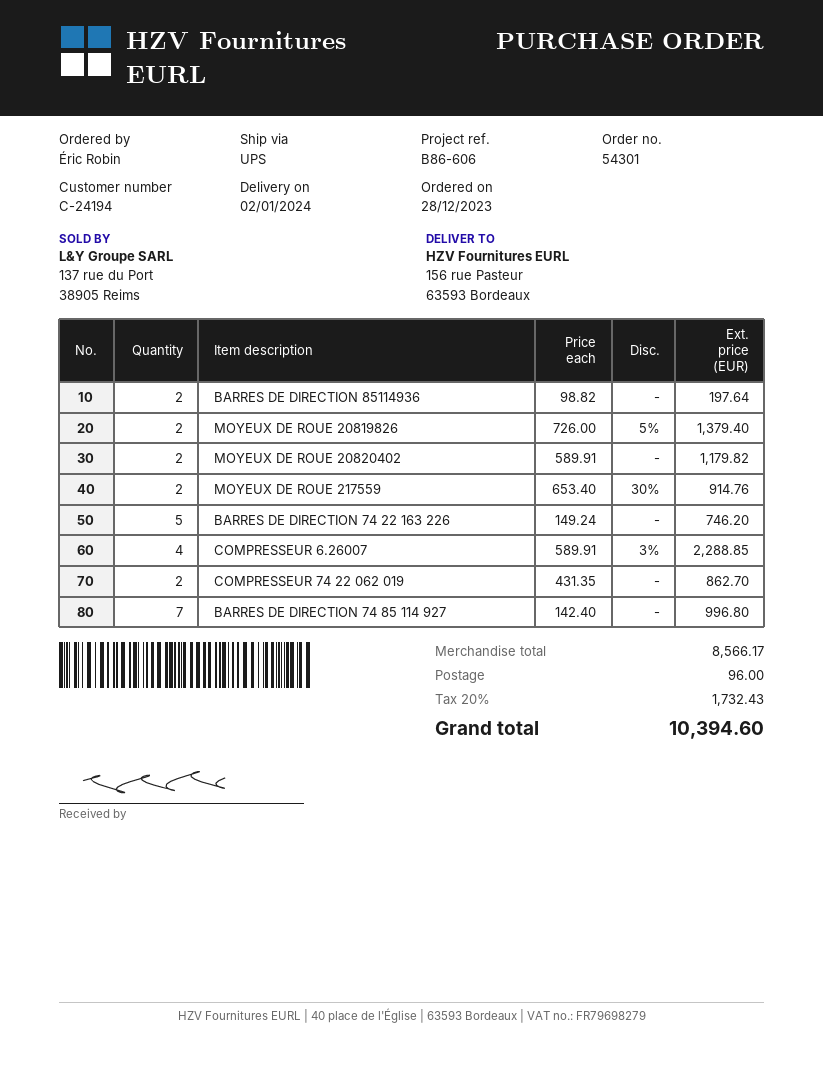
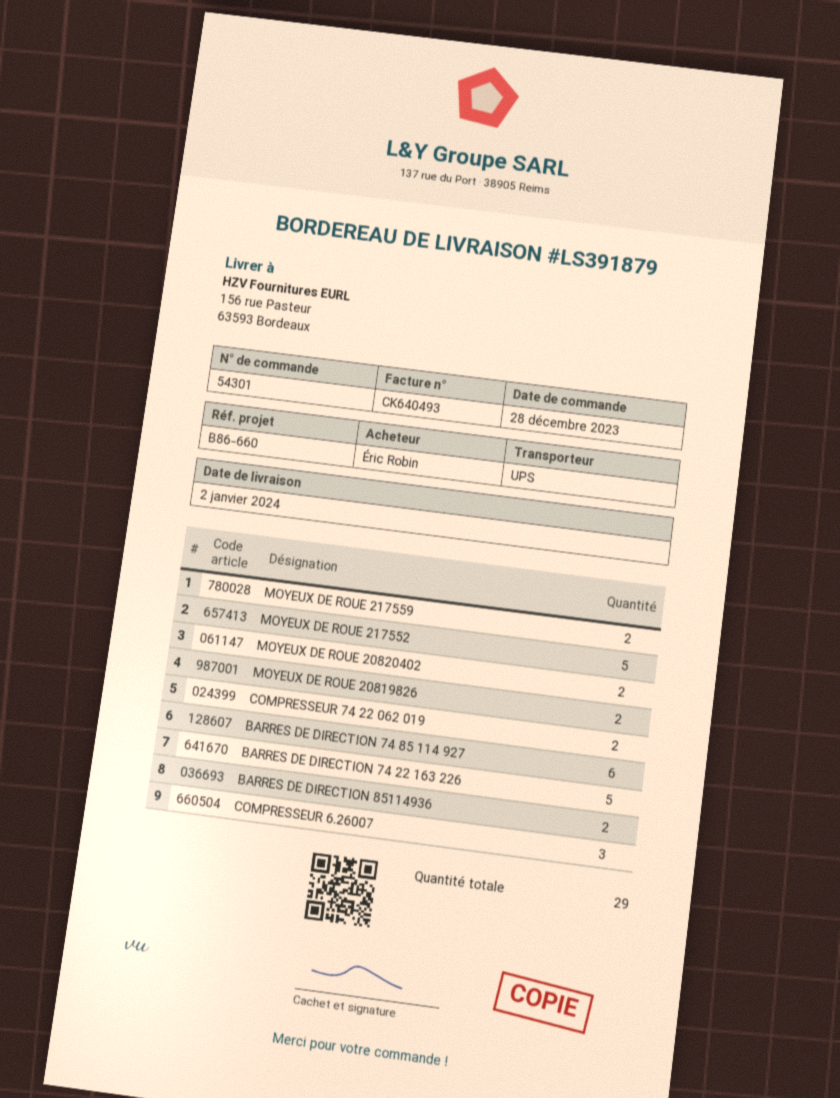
reference: B86-606 -> B86-660
COMPRESSEUR 6.26007: 4 -> 3
BARRES DE DIRECTION 74 85 114 927: 7 -> 6
MOYEUX DE ROUE 217552: none -> 5

